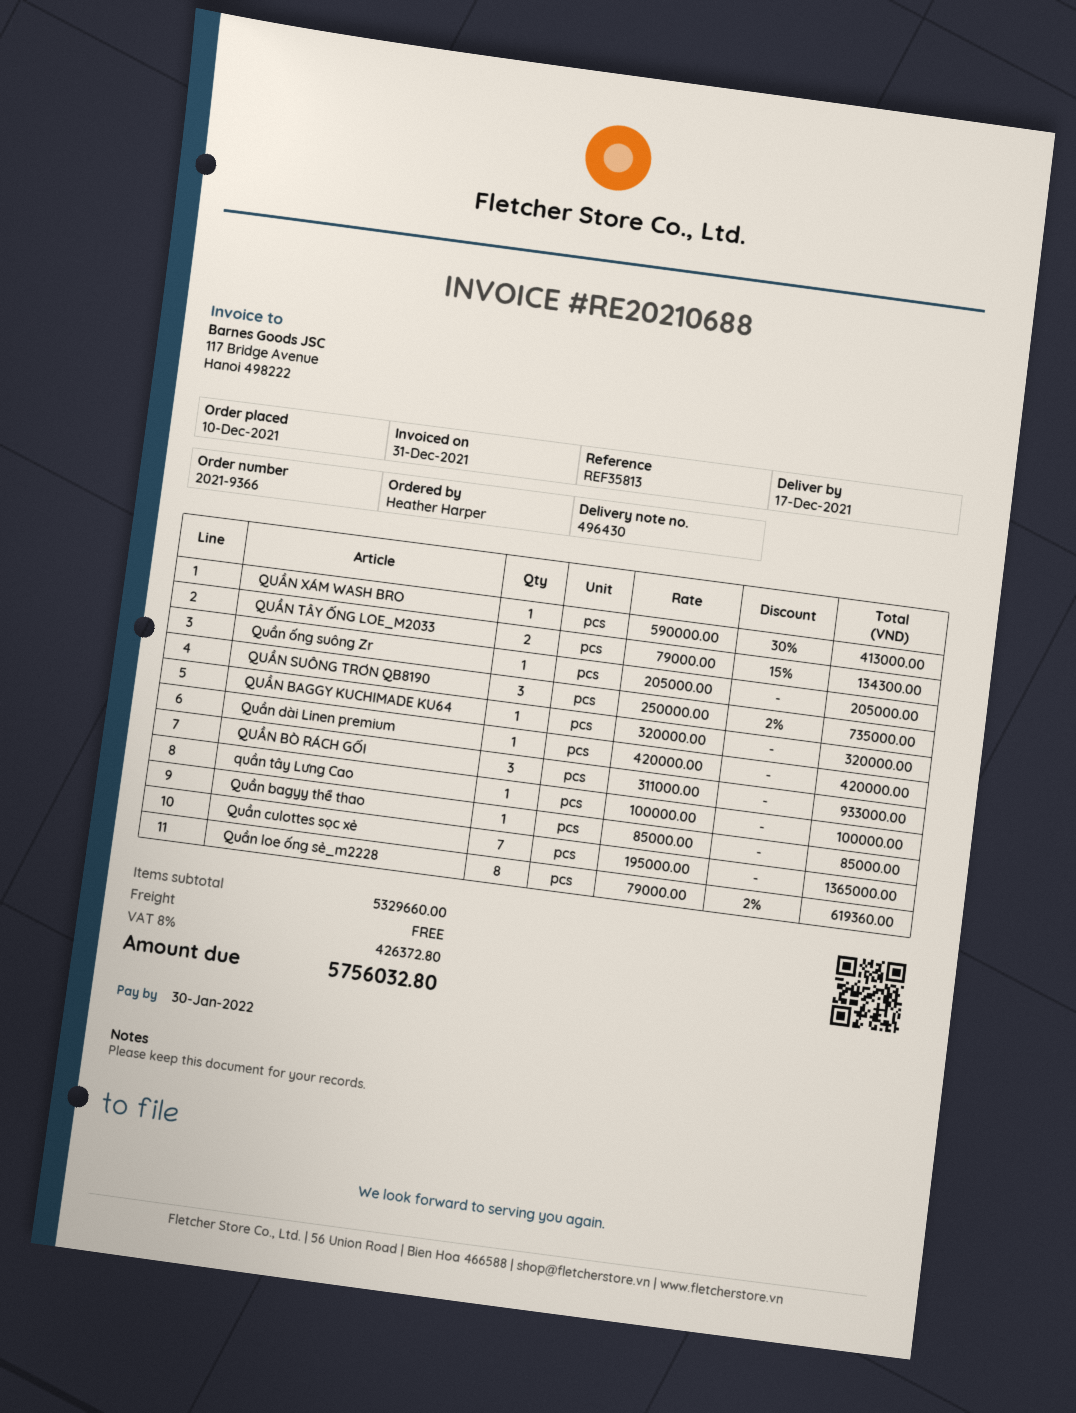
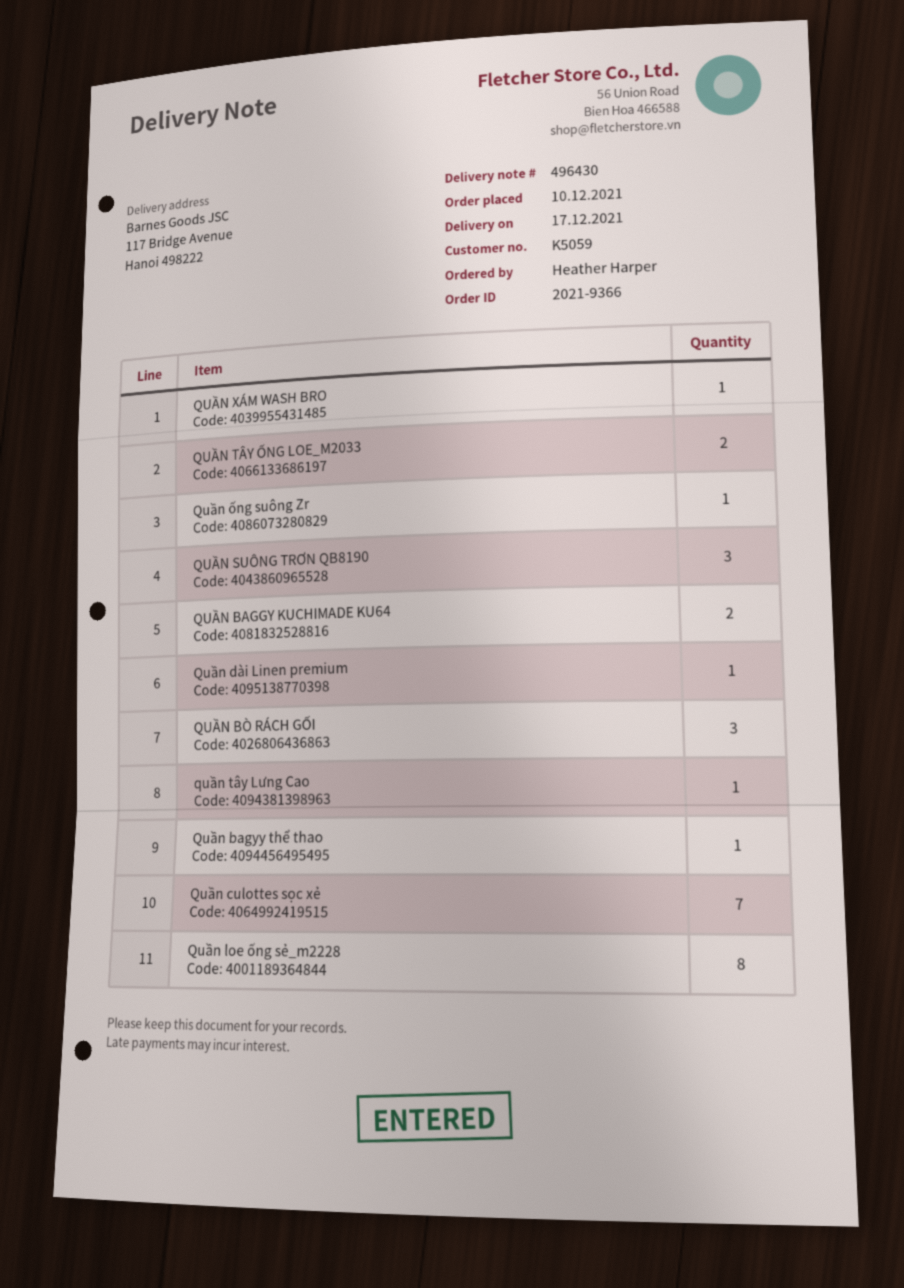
QUẦN BAGGY KUCHIMADE KU64: 1 -> 2

